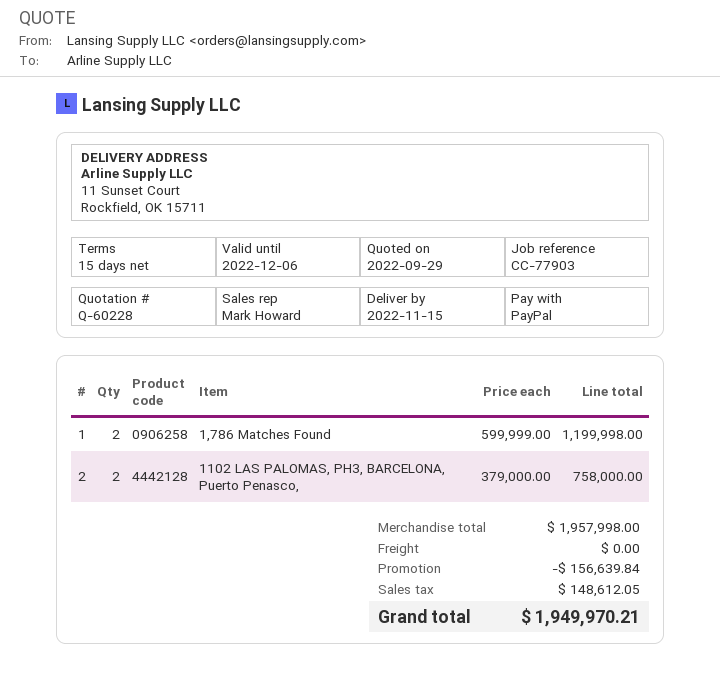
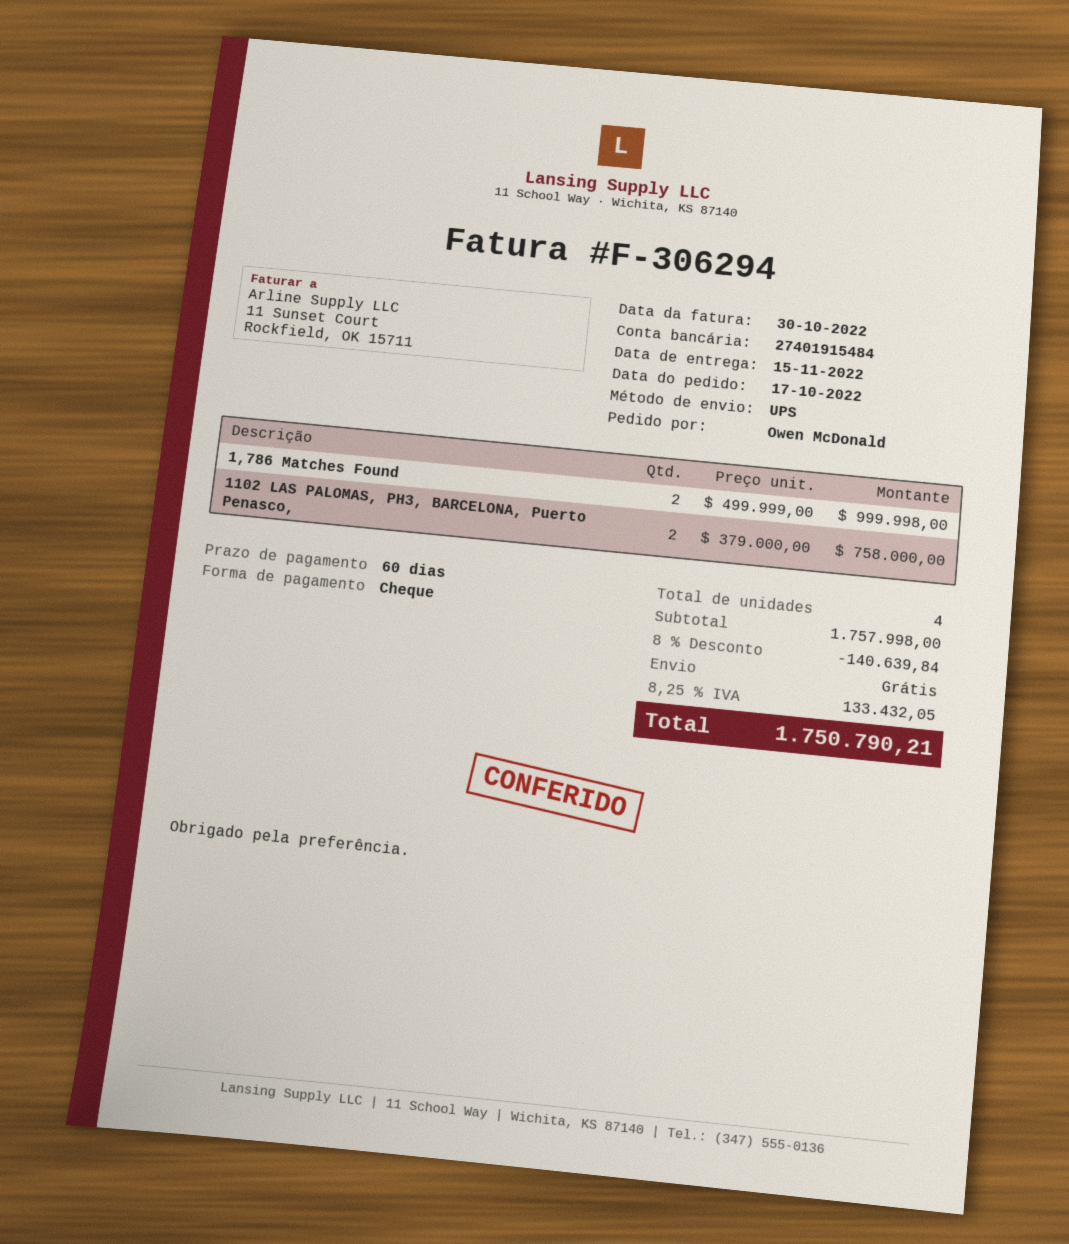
payment terms: 15 days -> 60 days
payment method: PayPal -> cheque
1,786 Matches Found: 2 x 599999.00 = 1199998.00 -> 2 x 499999.00 = 999998.00
subtotal: 1957998.00 -> 1757998.00
discount: 156639.84 -> 140639.84
tax: 148612.05 -> 133432.05
total: 1949970.21 -> 1750790.21

